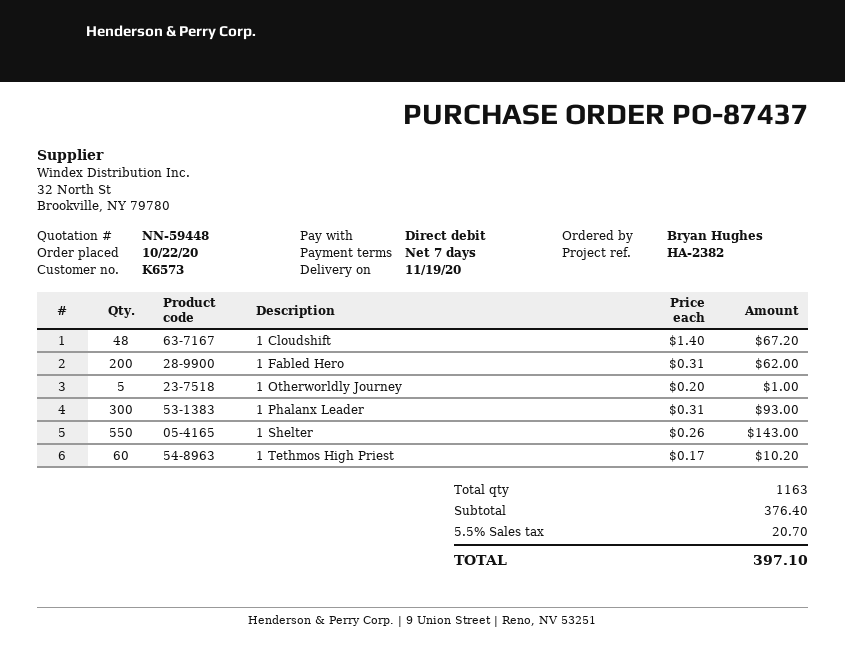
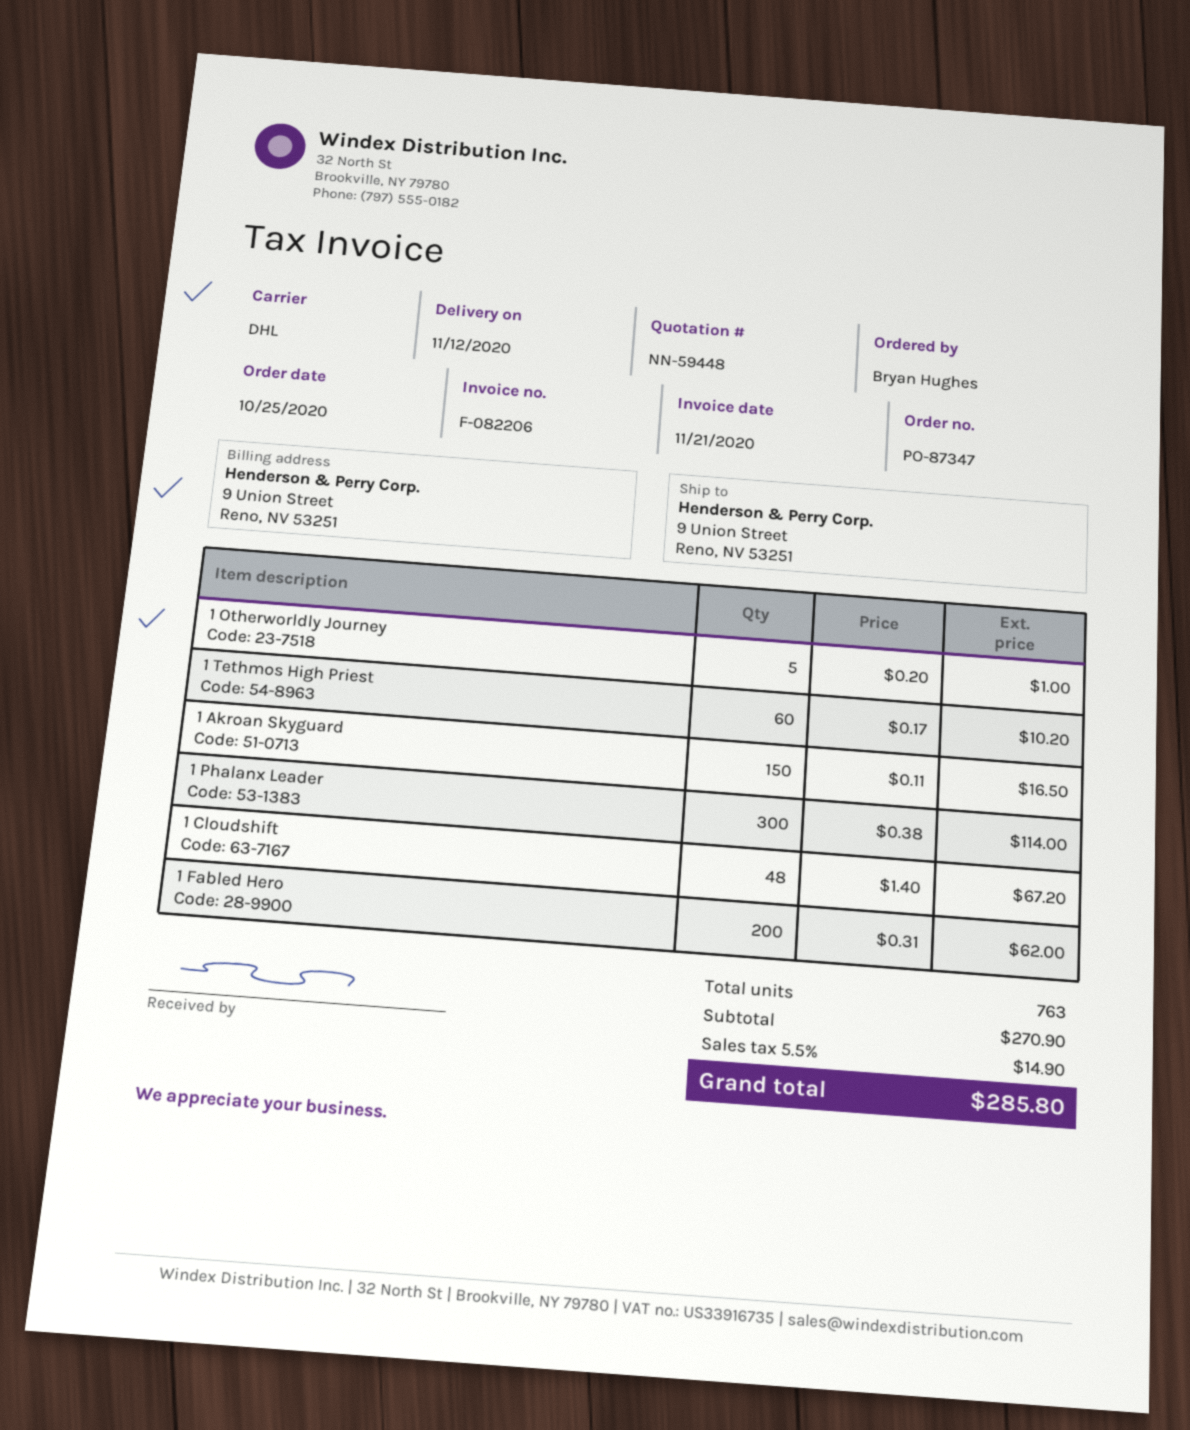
order number: PO-87437 -> PO-87347
order date: 2020-10-22 -> 2020-10-25
delivery date: 2020-11-19 -> 2020-11-12
1 Phalanx Leader: 300 x 0.31 = 93.00 -> 300 x 0.38 = 114.00
1 Shelter: 550 x 0.26 = 143.00 -> none
1 Akroan Skyguard: none -> 150 x 0.11 = 16.50
total quantity: 1163 -> 763
subtotal: 376.40 -> 270.90
tax: 5.5% = 20.70 -> 5.5% = 14.90
total: 397.10 -> 285.80

